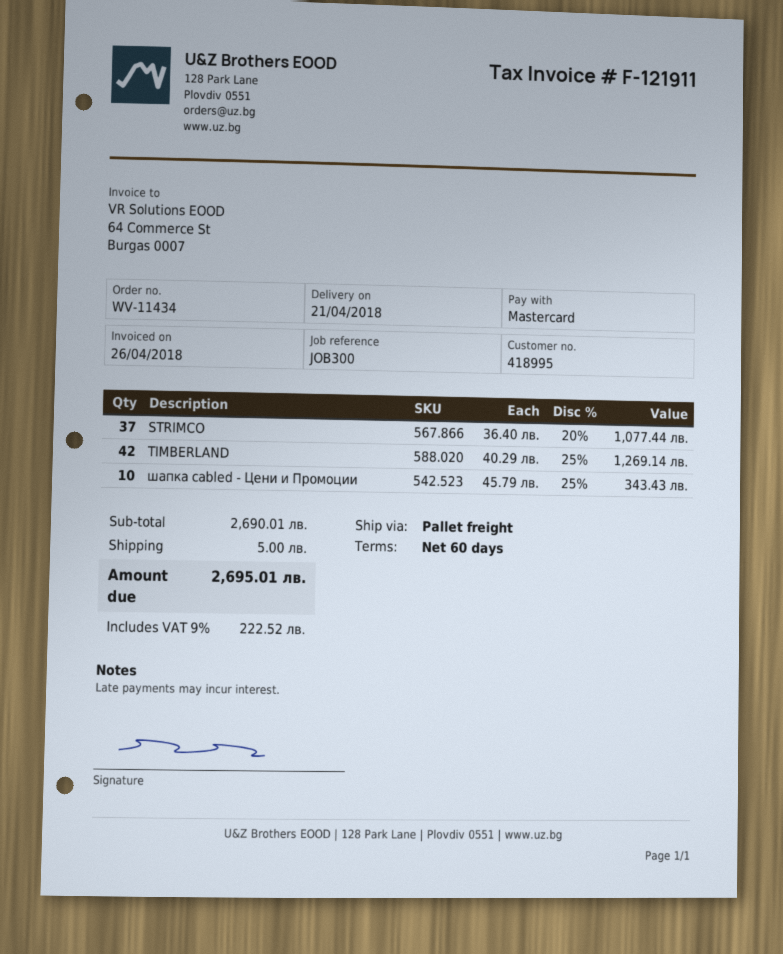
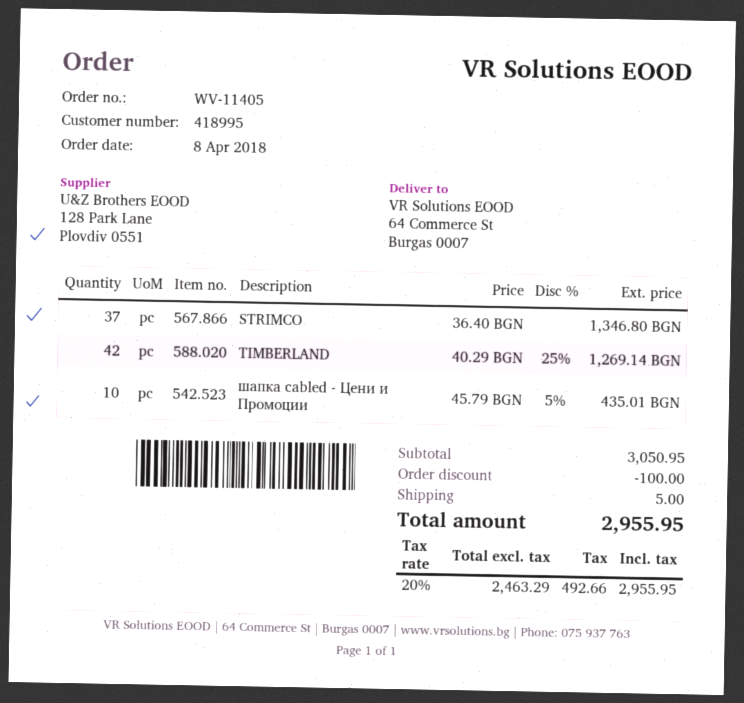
order number: WV-11434 -> WV-11405
STRIMCO: 37 x 36.40 - 20% = 1077.44 -> 37 x 36.40 = 1346.80
шапка cabled - Цени и Промоции: 10 x 45.79 - 25% = 343.43 -> 10 x 45.79 - 5% = 435.01
subtotal: 2690.01 -> 3050.95
discount: none -> 100.00
tax: 9% = 222.52 -> 20% = 492.66
total: 2695.01 -> 2955.95

